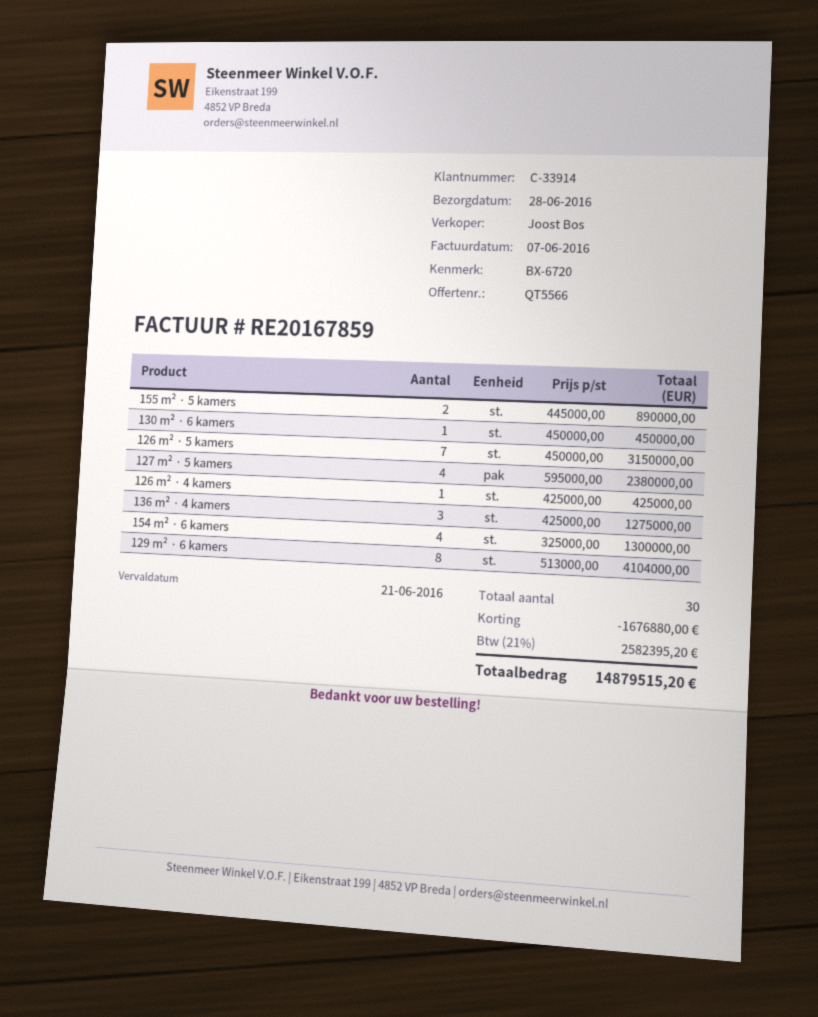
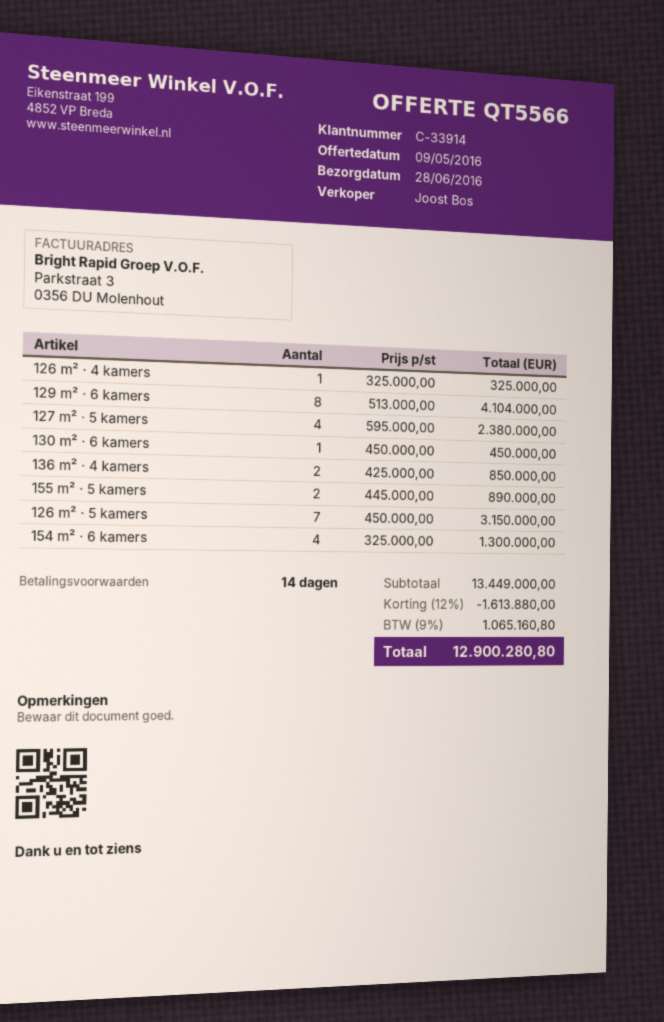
126 m² · 4 kamers: 1 x 425000.00 = 425000.00 -> 1 x 325000.00 = 325000.00
136 m² · 4 kamers: 3 x 425000.00 = 1275000.00 -> 2 x 425000.00 = 850000.00
discount: 1676880.00 -> 1613880.00
tax: 21% = 2582395.20 -> 9% = 1065160.80
total: 14879515.20 -> 12900280.80

